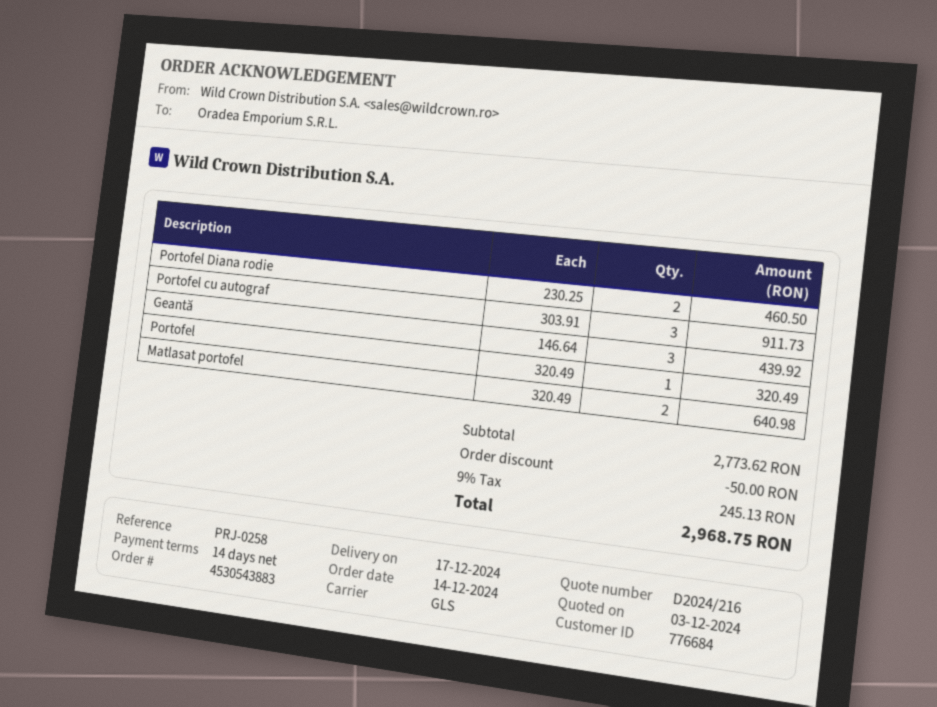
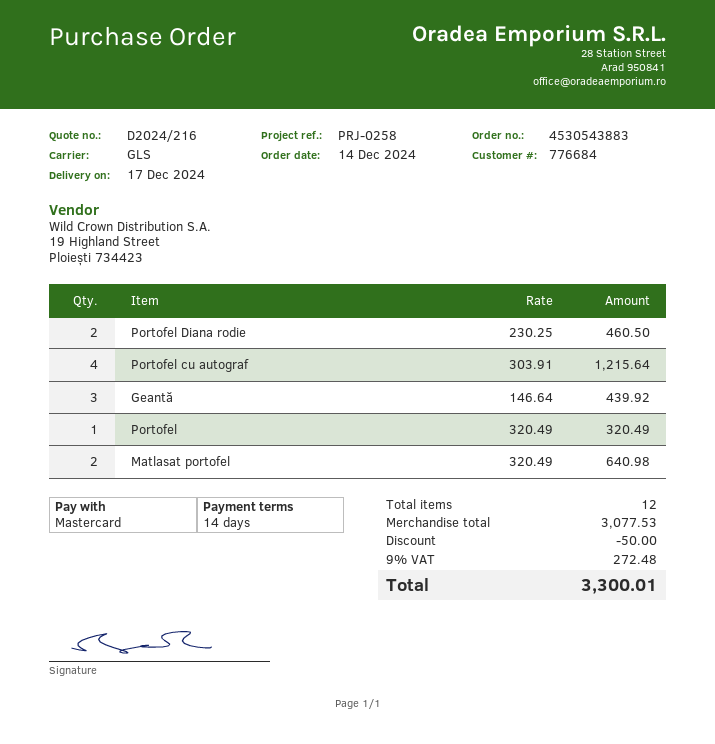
Portofel cu autograf: 3 x 303.91 = 911.73 -> 4 x 303.91 = 1215.64
subtotal: 2773.62 -> 3077.53
tax: 9% = 245.13 -> 9% = 272.48
total: 2968.75 -> 3300.01

